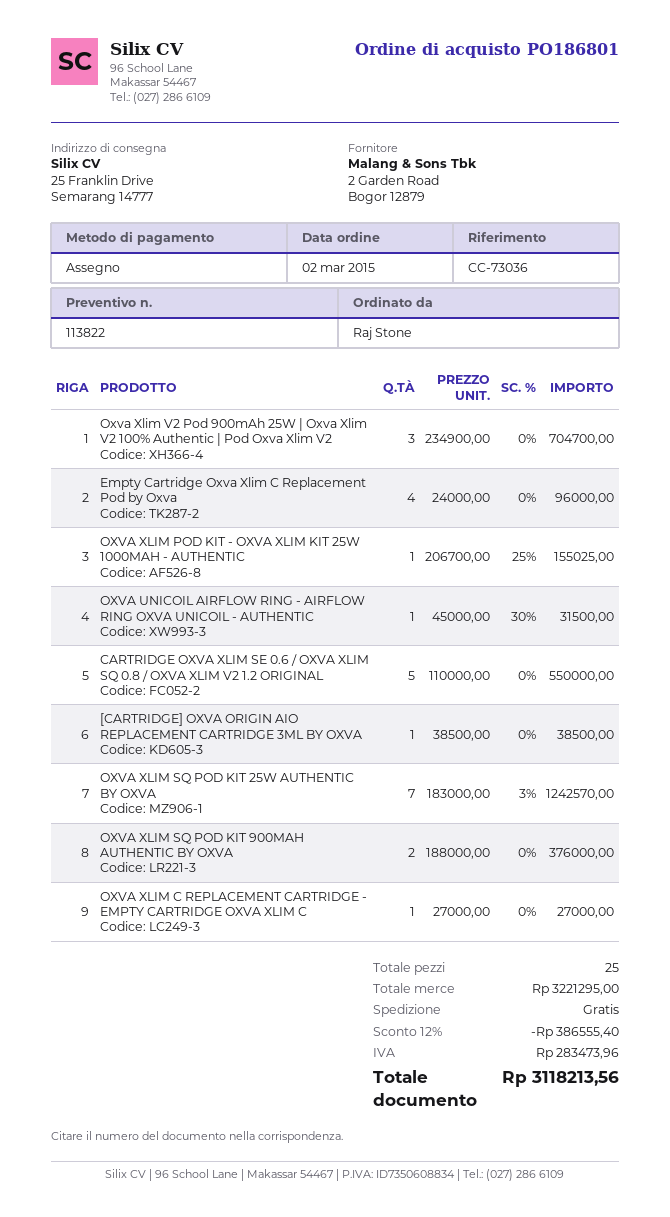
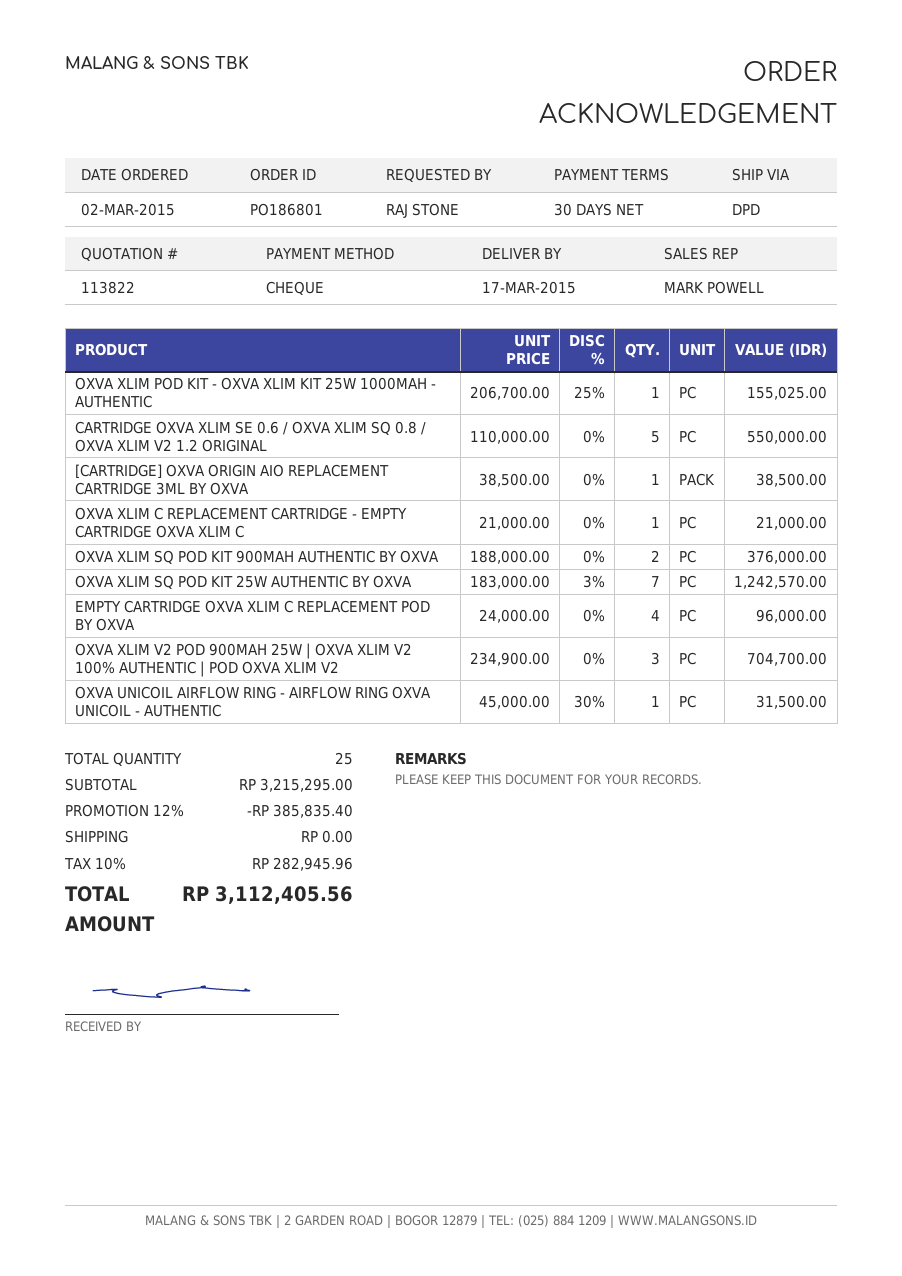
OXVA XLIM C REPLACEMENT CARTRIDGE - EMPTY CARTRIDGE OXVA XLIM C: 1 x 27000.00 = 27000.00 -> 1 x 21000.00 = 21000.00
subtotal: 3221295.00 -> 3215295.00
discount: 12% = 386555.40 -> 12% = 385835.40
tax: 283473.96 -> 282945.96
total: 3118213.56 -> 3112405.56

